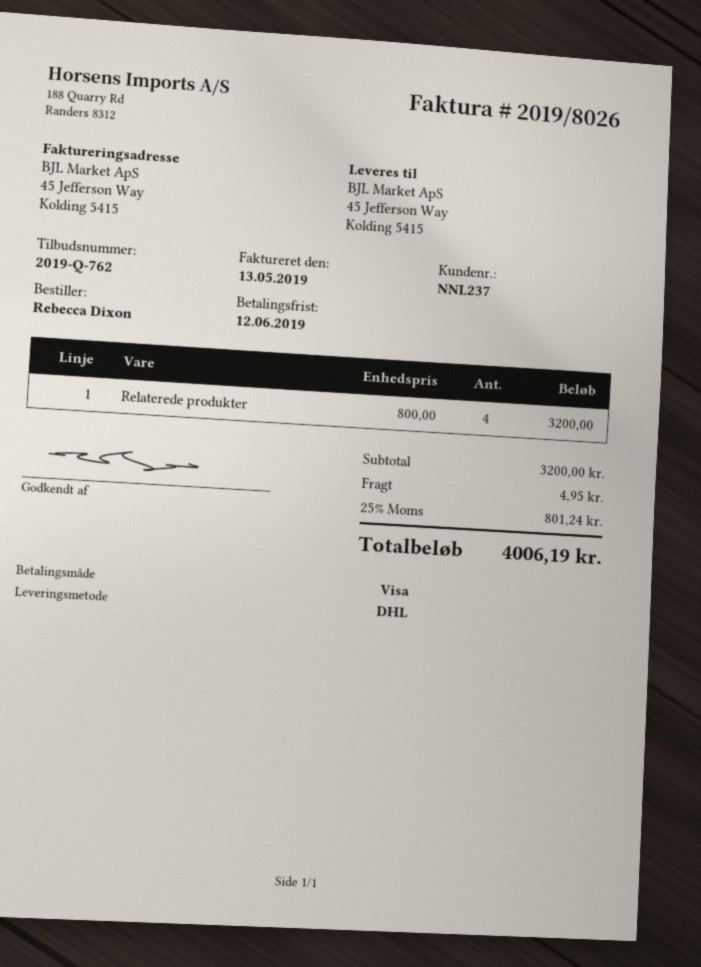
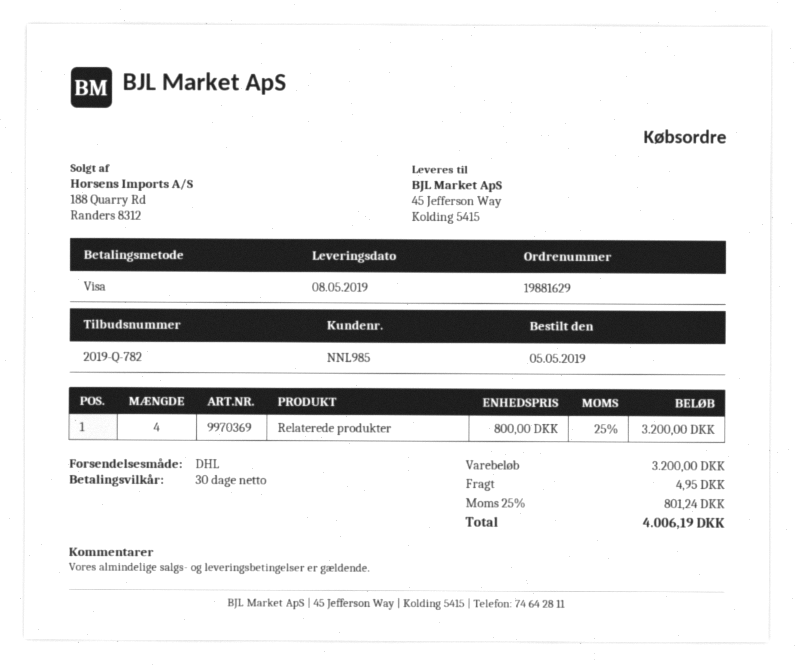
quote number: 2019-Q-762 -> 2019-Q-782
customer number: NNL237 -> NNL985

